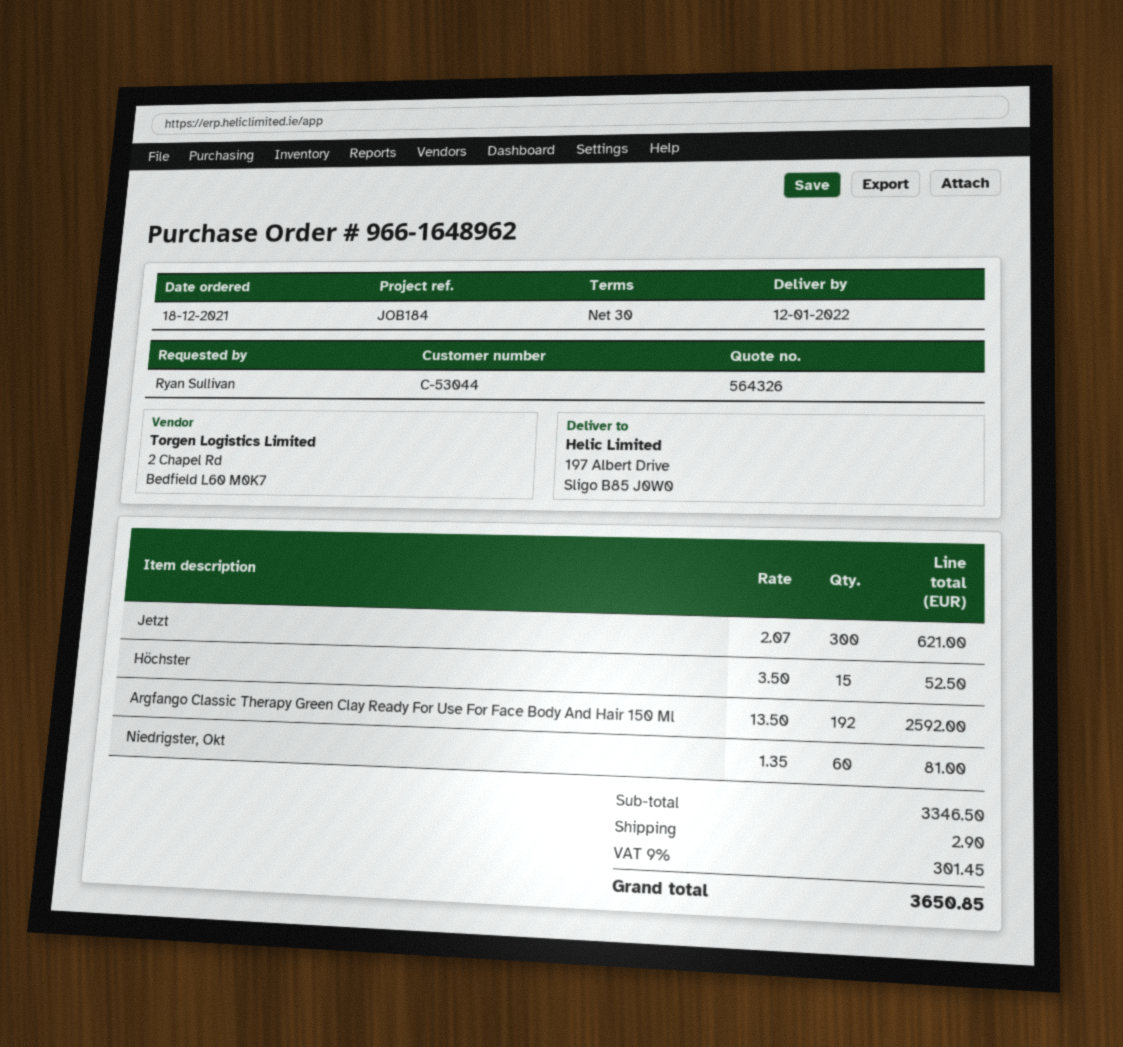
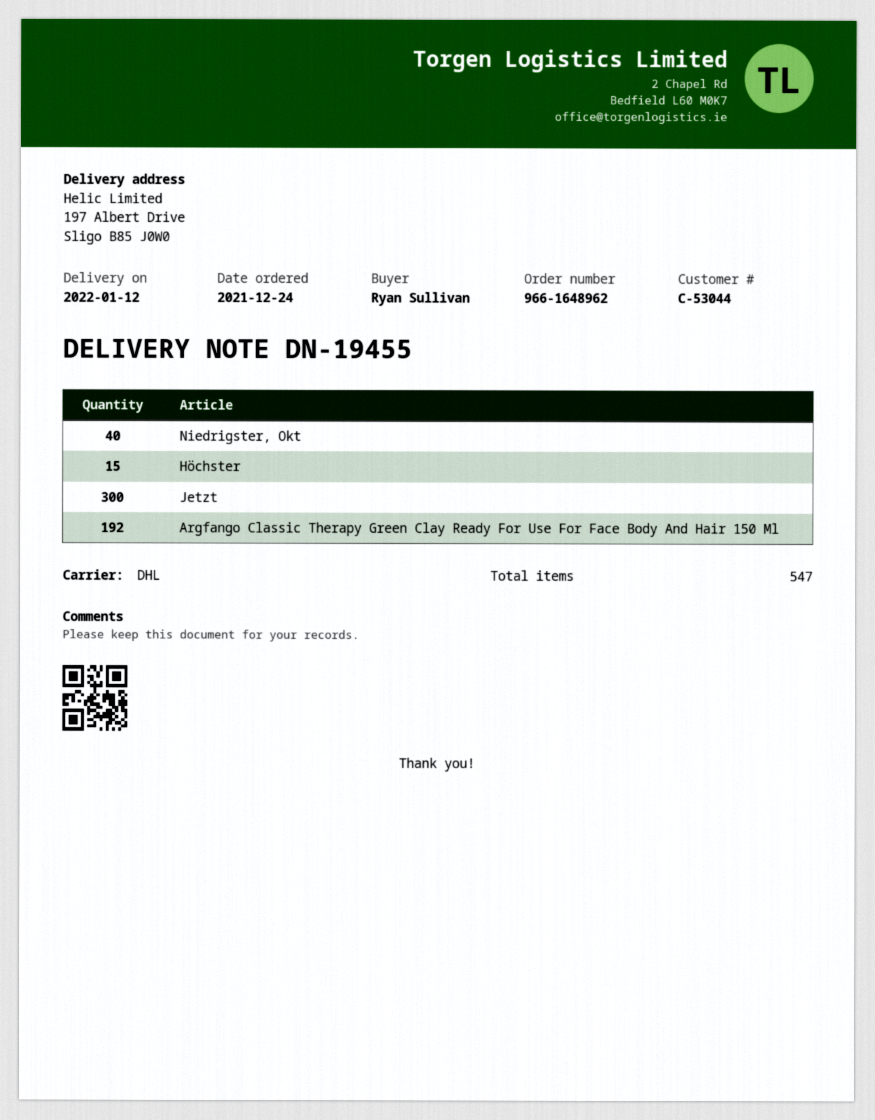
order date: 2021-12-18 -> 2021-12-24
Niedrigster, Okt: 60 -> 40

